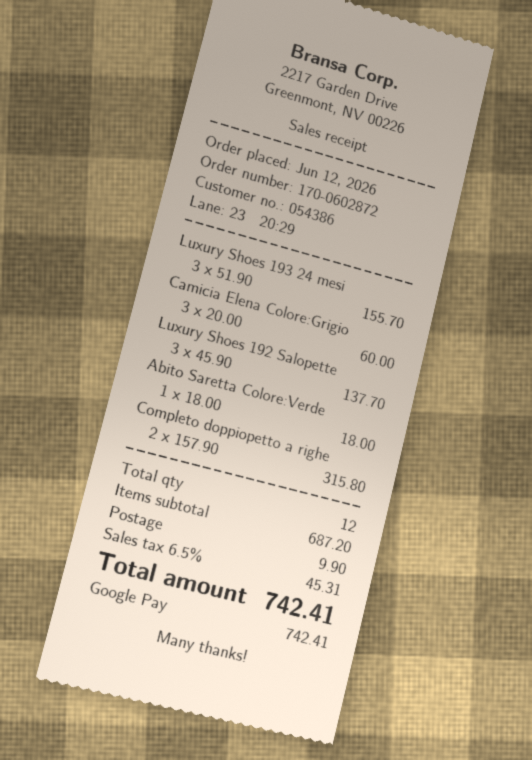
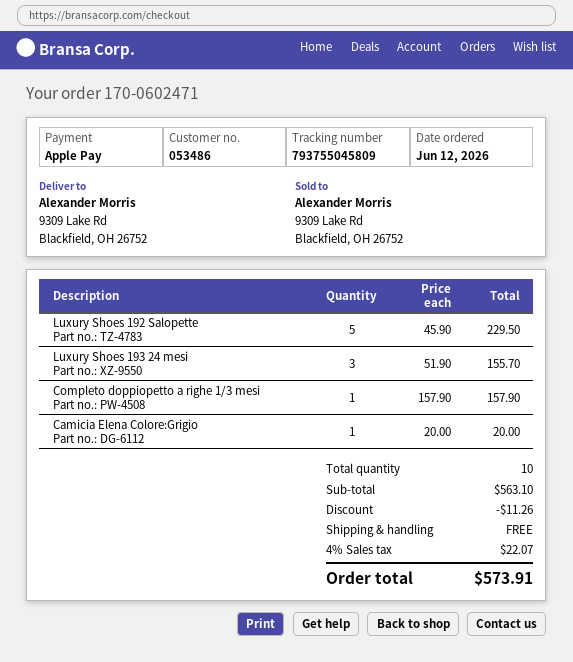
order number: 170-0602872 -> 170-0602471
customer number: 054386 -> 053486
payment method: Google Pay -> Apple Pay
Camicia Elena Colore:Grigio: 3 x 20.00 = 60.00 -> 1 x 20.00 = 20.00
Luxury Shoes 192 Salopette: 3 x 45.90 = 137.70 -> 5 x 45.90 = 229.50
Abito Saretta Colore:Verde: 1 x 18.00 = 18.00 -> none
Completo doppiopetto a righe: 2 x 157.90 = 315.80 -> 1 x 157.90 = 157.90
total quantity: 12 -> 10
subtotal: 687.20 -> 563.10
discount: none -> 11.26
shipping: 9.90 -> 0.00
tax: 6.5% = 45.31 -> 4% = 22.07
total: 742.41 -> 573.91

